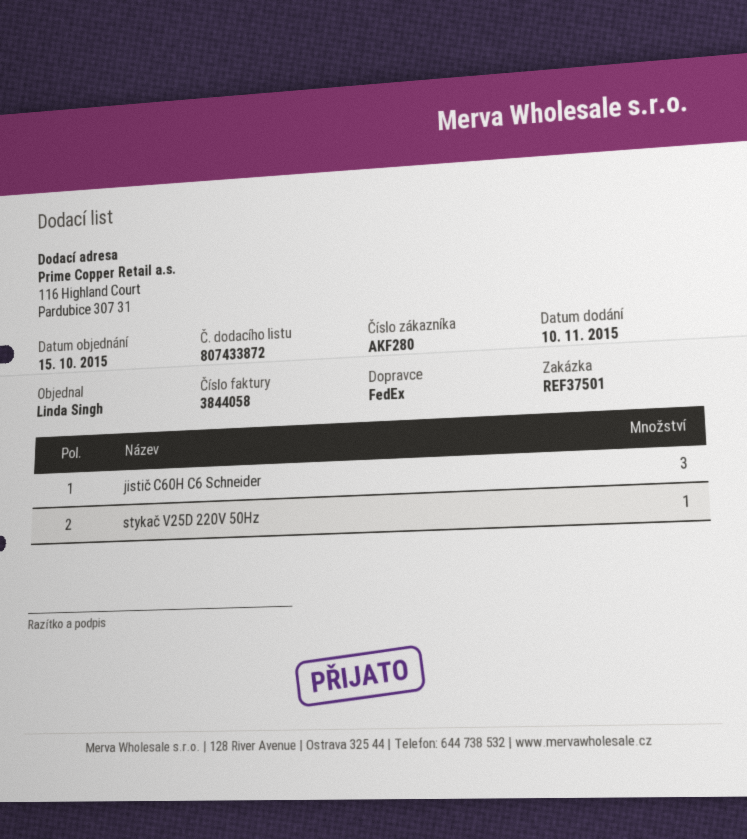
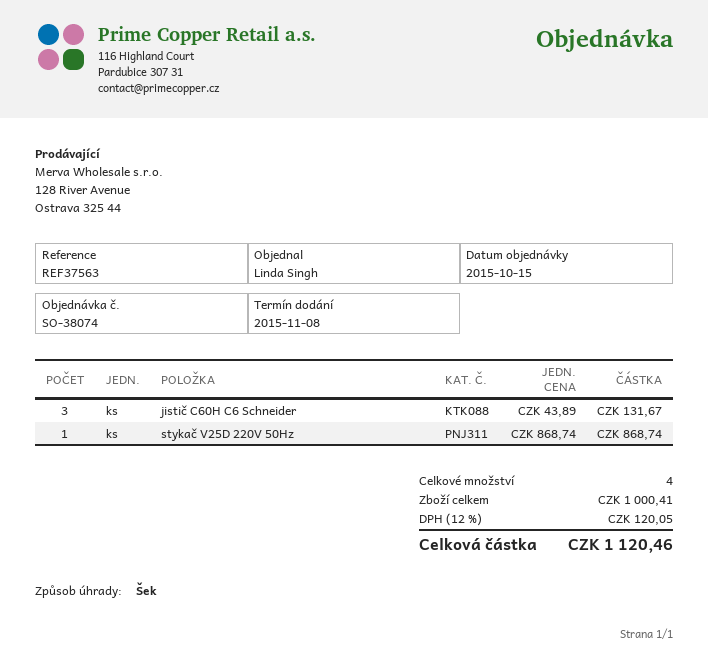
delivery date: 2015-11-10 -> 2015-11-08
reference: REF37501 -> REF37563

